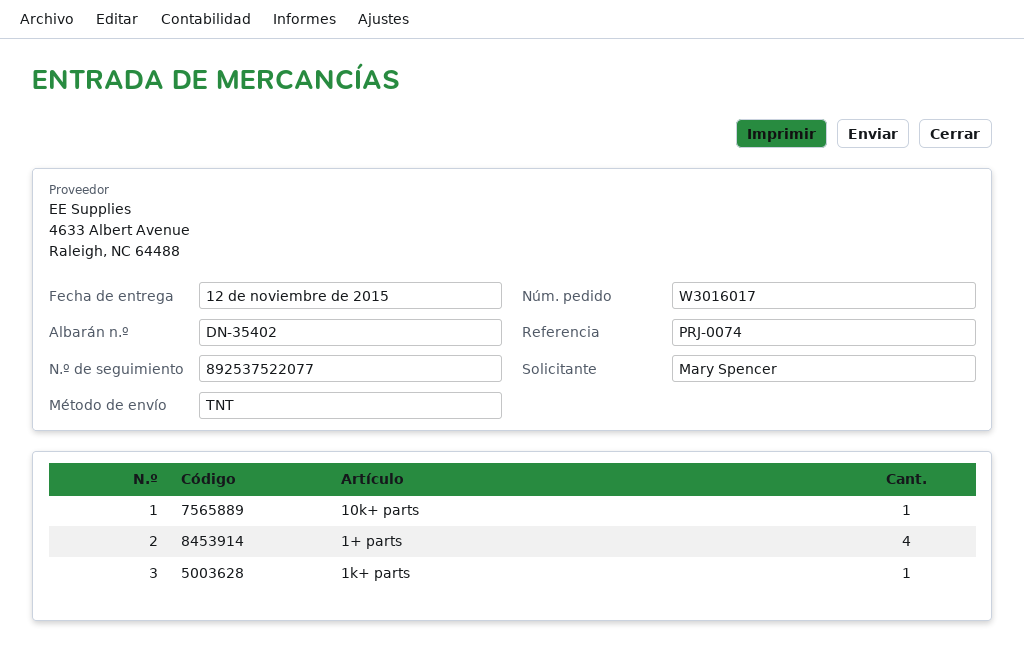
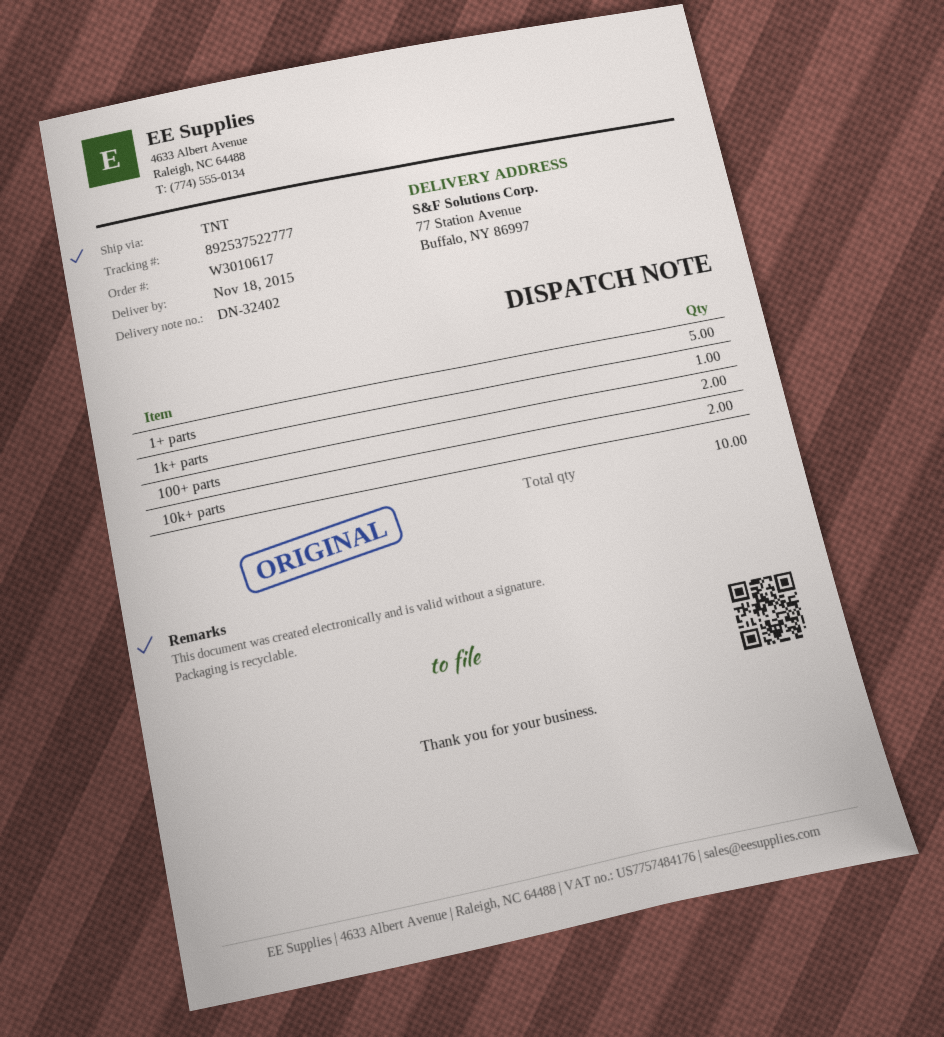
order number: W3016017 -> W3010617
delivery note number: DN-35402 -> DN-32402
delivery date: 2015-11-12 -> 2015-11-18
tracking number: 892537522077 -> 892537522777
10k+ parts: 1 -> 2
1+ parts: 4 -> 5
100+ parts: none -> 2

